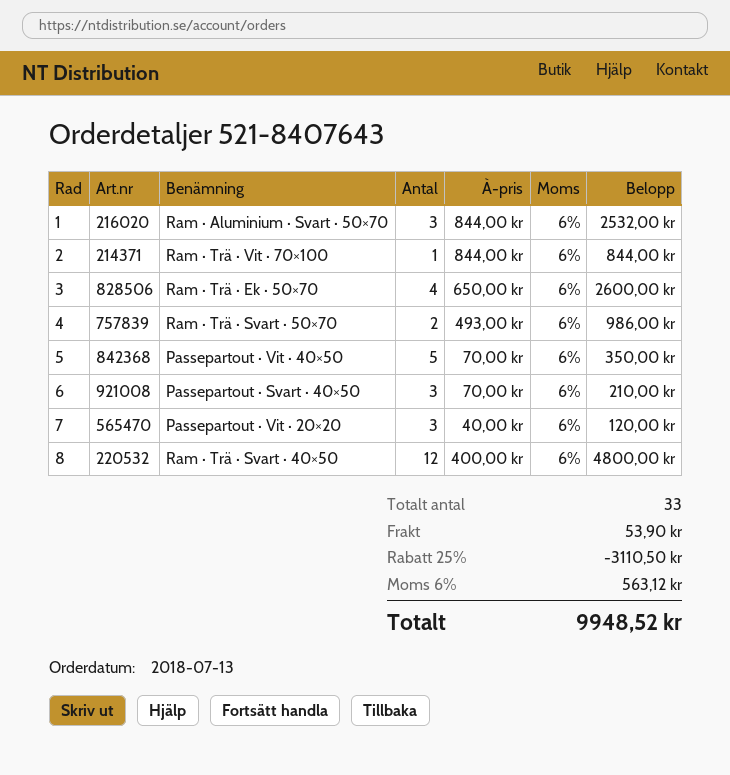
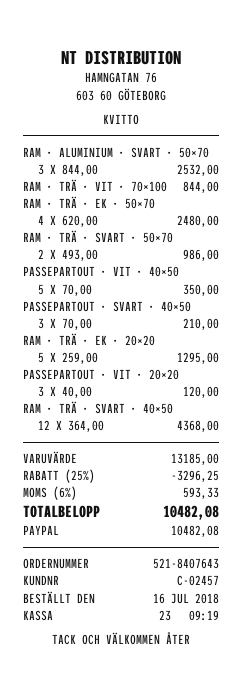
order date: 2018-07-13 -> 2018-07-16
Ram · Trä · Ek · 50×70: 4 x 650.00 = 2600.00 -> 4 x 620.00 = 2480.00
Ram · Trä · Svart · 40×50: 12 x 400.00 = 4800.00 -> 12 x 364.00 = 4368.00
RAM · TRÄ · EK · 20×20: none -> 5 x 259.00 = 1295.00
discount: 25% = 3110.50 -> 25% = 3296.25
shipping: 53.90 -> none
tax: 6% = 563.12 -> 6% = 593.33
total: 9948.52 -> 10482.08

